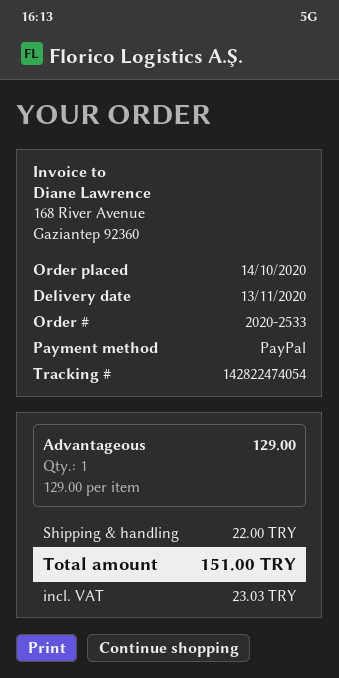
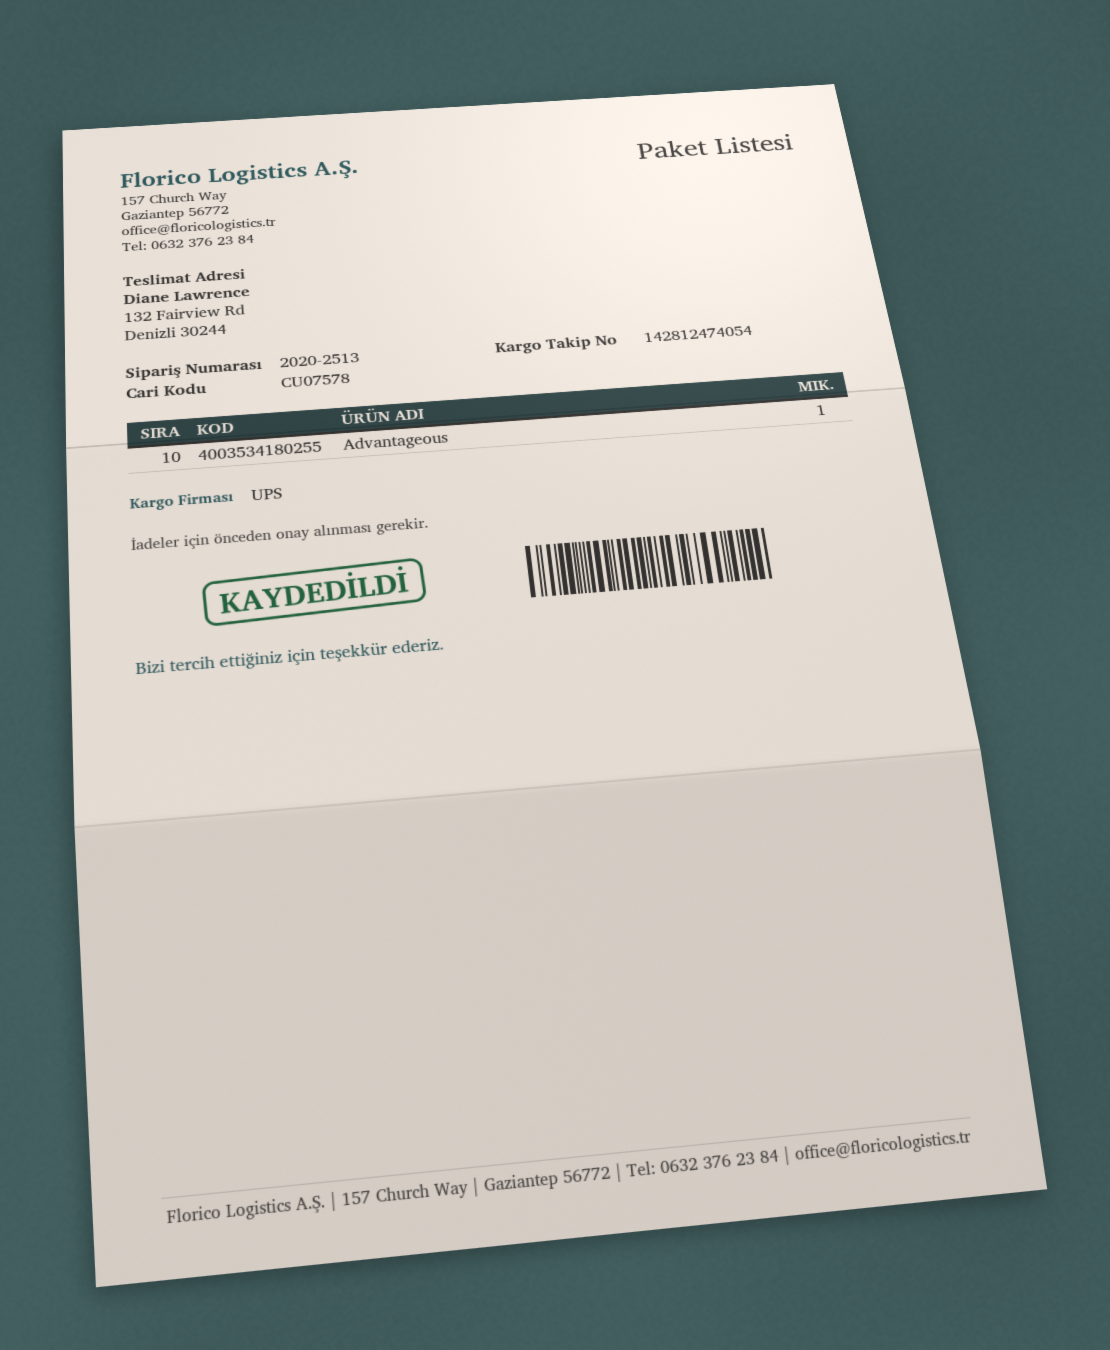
order number: 2020-2533 -> 2020-2513
tracking number: 142822474054 -> 142812474054

